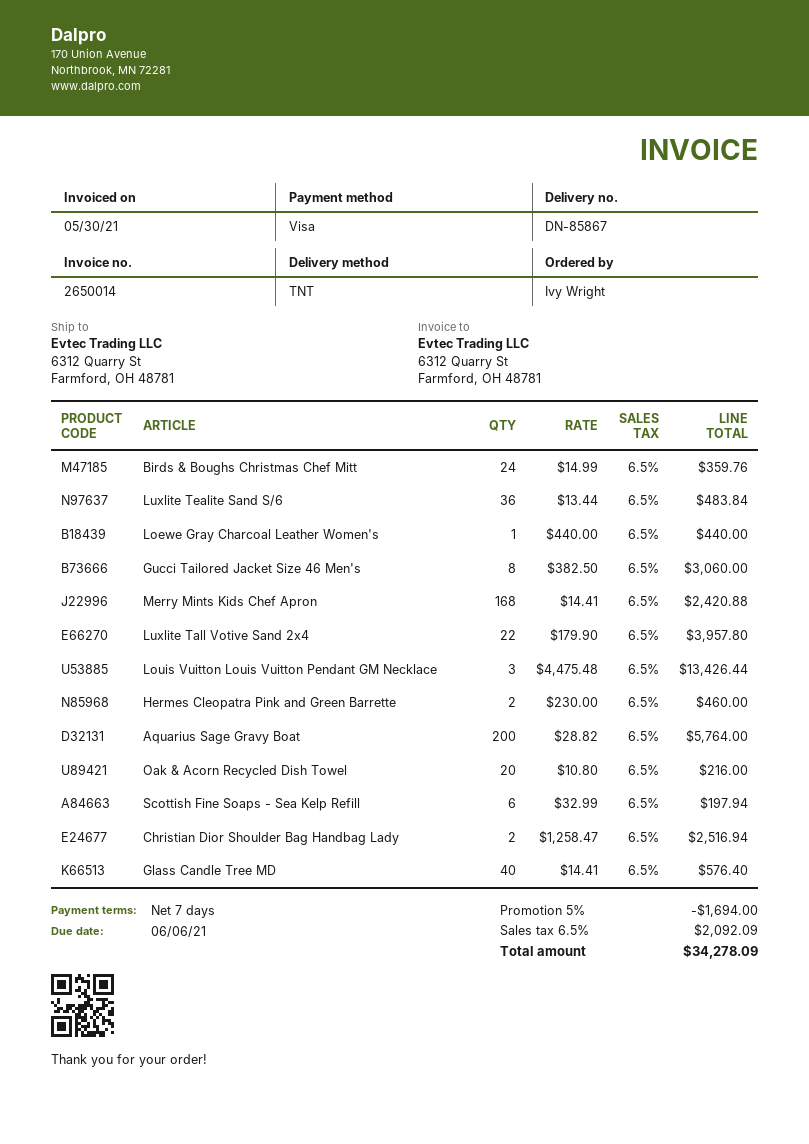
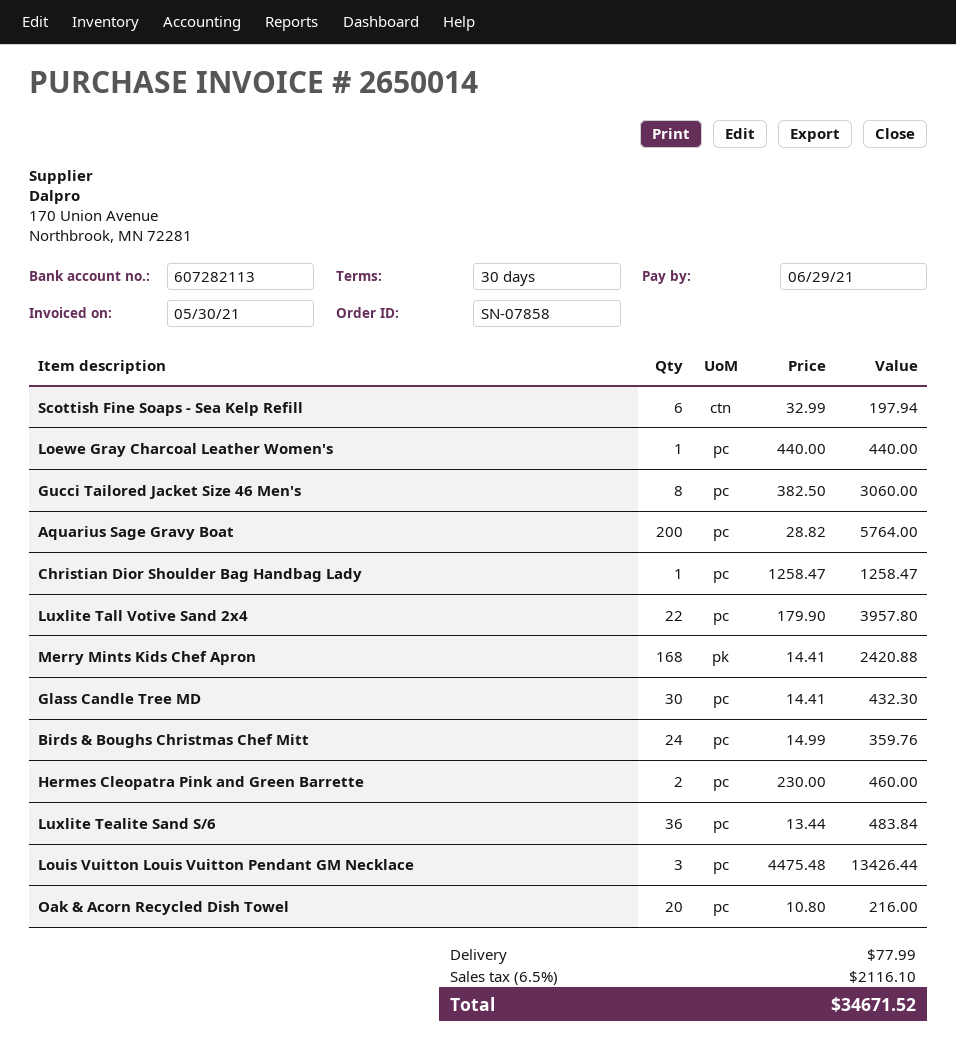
payment terms: 7 days -> 30 days
due date: 2021-06-06 -> 2021-06-29
Christian Dior Shoulder Bag Handbag Lady: 2 x 1258.47 = 2516.94 -> 1 x 1258.47 = 1258.47
Glass Candle Tree MD: 40 x 14.41 = 576.40 -> 30 x 14.41 = 432.30
discount: 5% = 1694.00 -> none
shipping: none -> 77.99
tax: 6.5% = 2092.09 -> 6.5% = 2116.10
total: 34278.09 -> 34671.52

